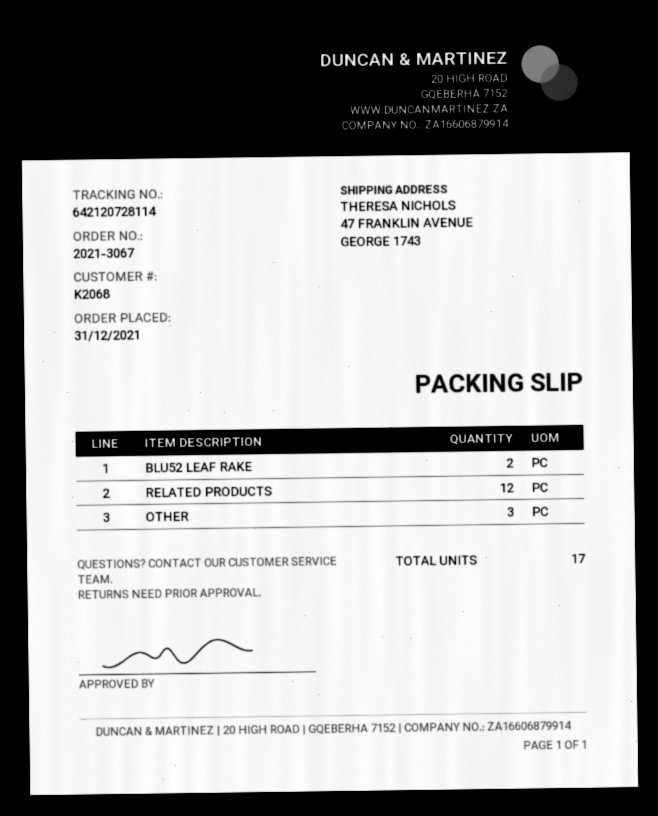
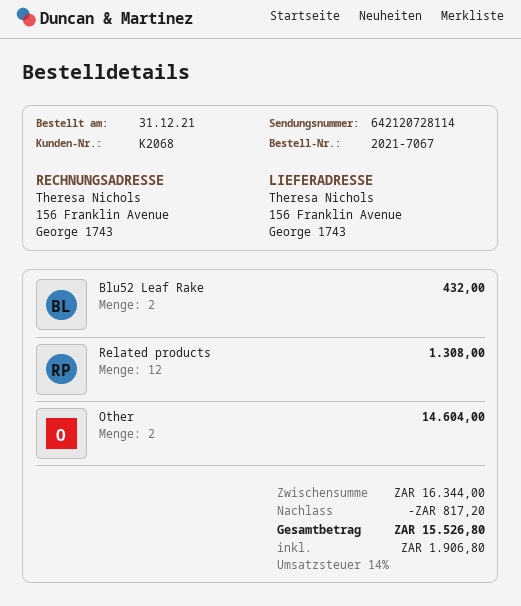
order number: 2021-3067 -> 2021-7067
ship to: 47 FRANKLIN AVENUE, GEORGE 1743 -> 156 Franklin Avenue, George 1743
OTHER: 3 -> 2

